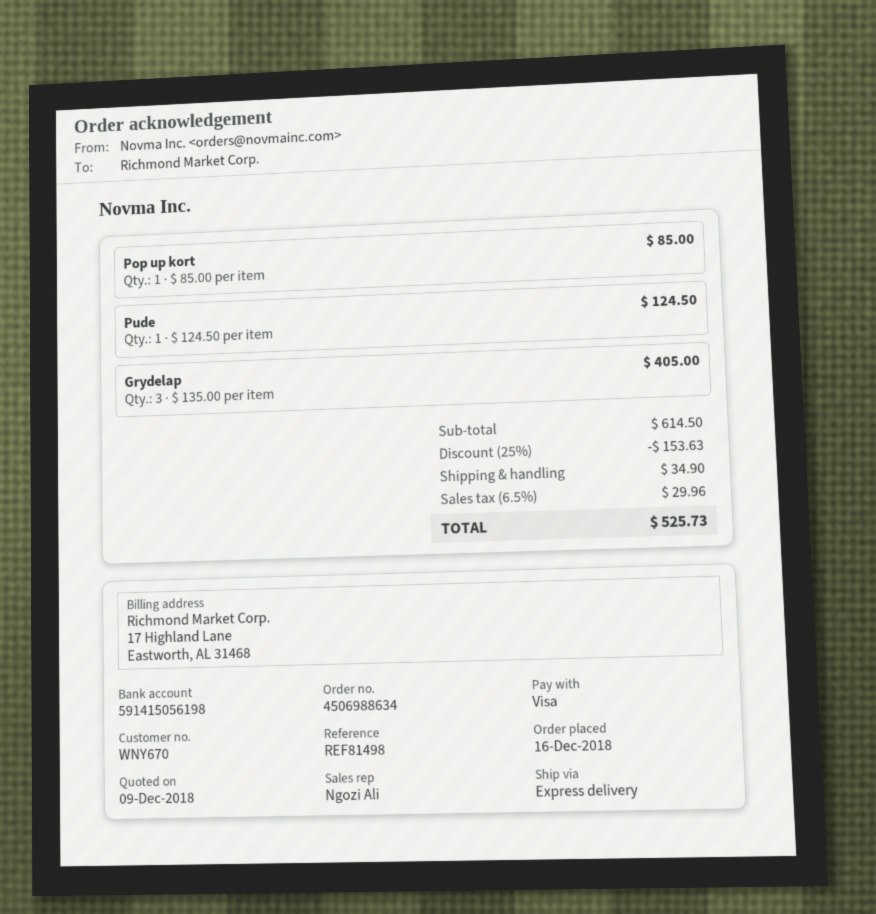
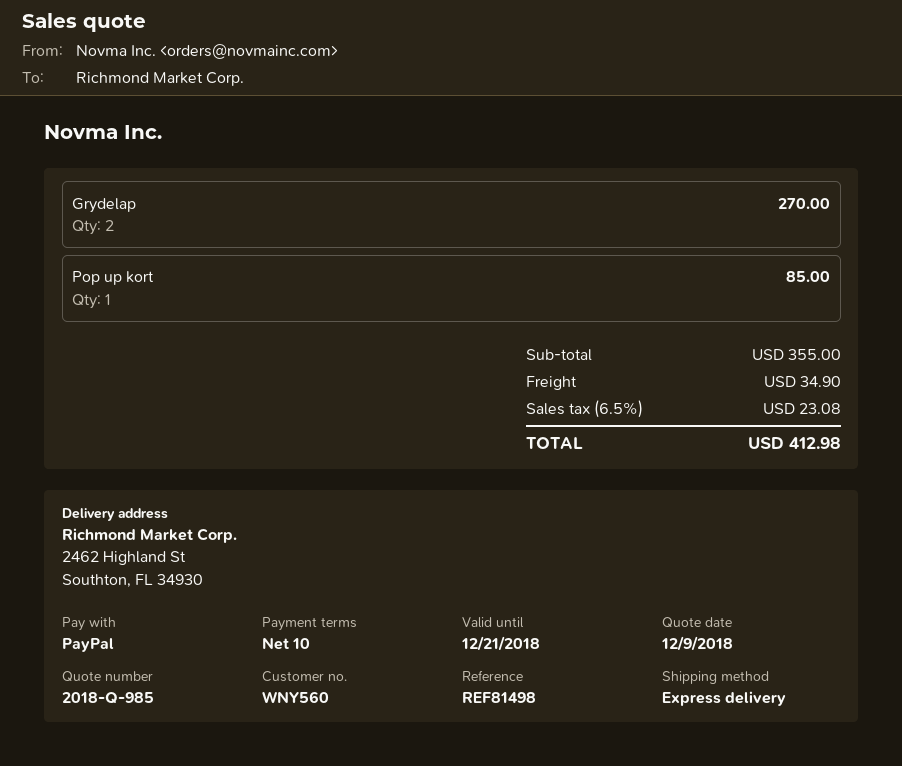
customer number: WNY670 -> WNY560
payment method: Visa -> PayPal
Pude: 1 for 124.50 -> none
Grydelap: 3 for 405.00 -> 2 for 270.00
subtotal: 614.50 -> 355.00
discount: 25% = 153.63 -> none
tax: 6.5% = 29.96 -> 6.5% = 23.08
total: 525.73 -> 412.98

